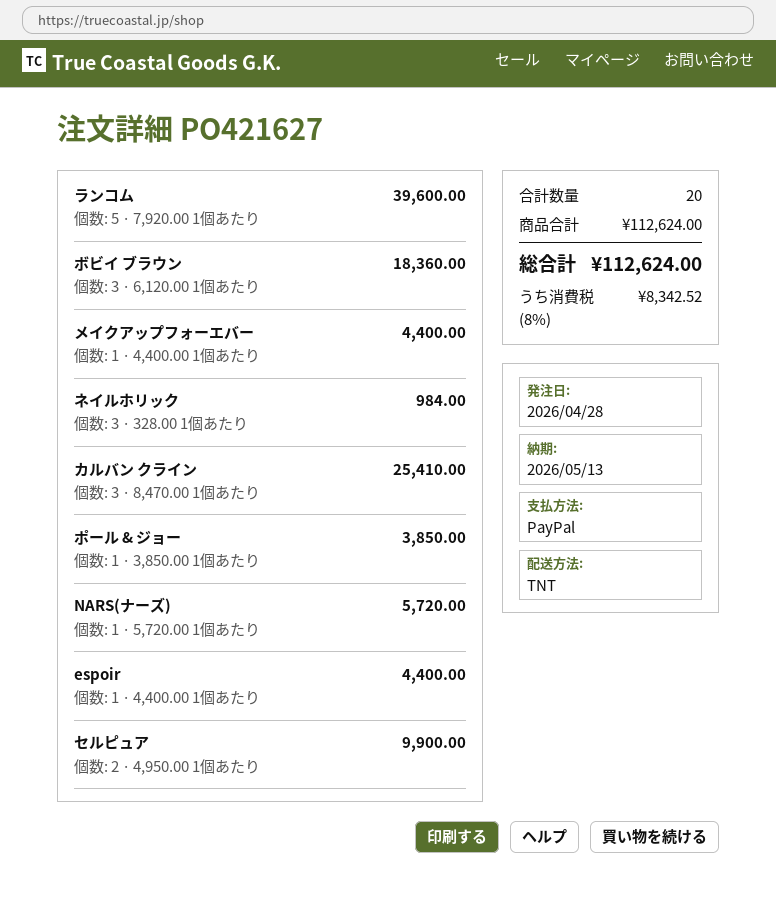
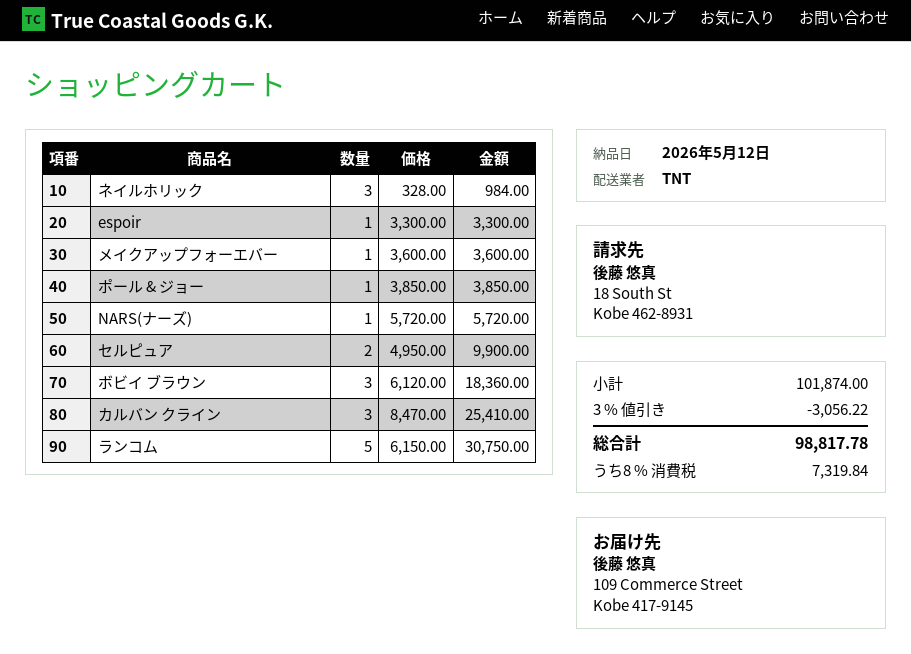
delivery date: 2026-05-13 -> 2026-05-12
ランコム: 5 x 7920.00 = 39600.00 -> 5 x 6150.00 = 30750.00
メイクアップフォーエバー: 1 x 4400.00 = 4400.00 -> 1 x 3600.00 = 3600.00
espoir: 1 x 4400.00 = 4400.00 -> 1 x 3300.00 = 3300.00
subtotal: 112624.00 -> 101874.00
discount: none -> 3% = 3056.22
tax: 8% = 8342.52 -> 8% = 7319.84
total: 112624.00 -> 98817.78

